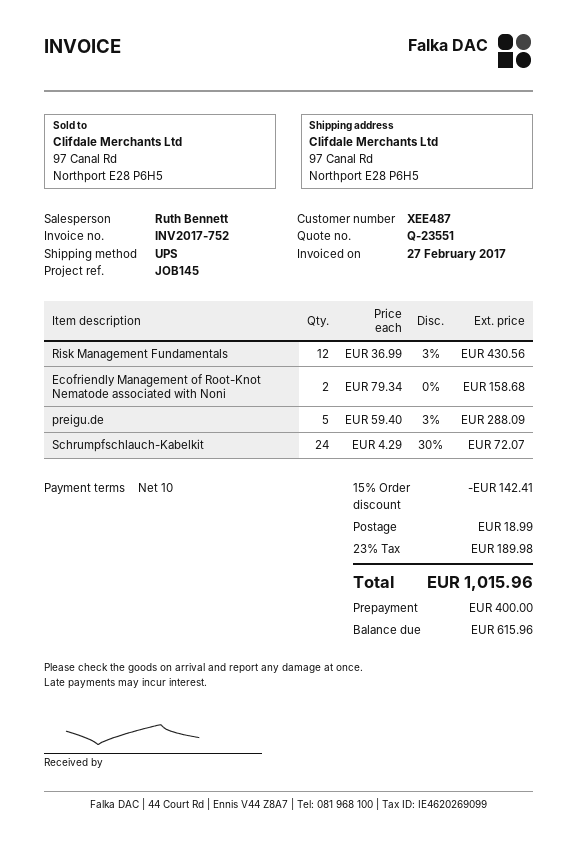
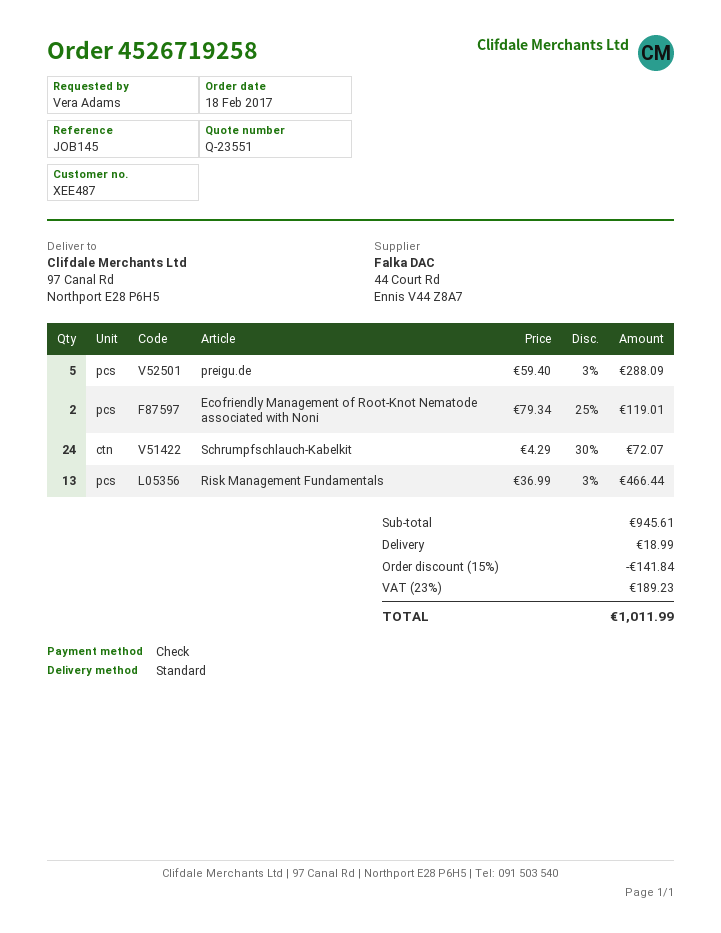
shipping method: UPS -> standard
Risk Management Fundamentals: 12 x 36.99 - 3% = 430.56 -> 13 x 36.99 - 3% = 466.44
Ecofriendly Management of Root-Knot Nematode associated with Noni: 2 x 79.34 = 158.68 -> 2 x 79.34 - 25% = 119.01
discount: 15% = 142.41 -> 15% = 141.84
tax: 23% = 189.98 -> 23% = 189.23
total: 1015.96 -> 1011.99

